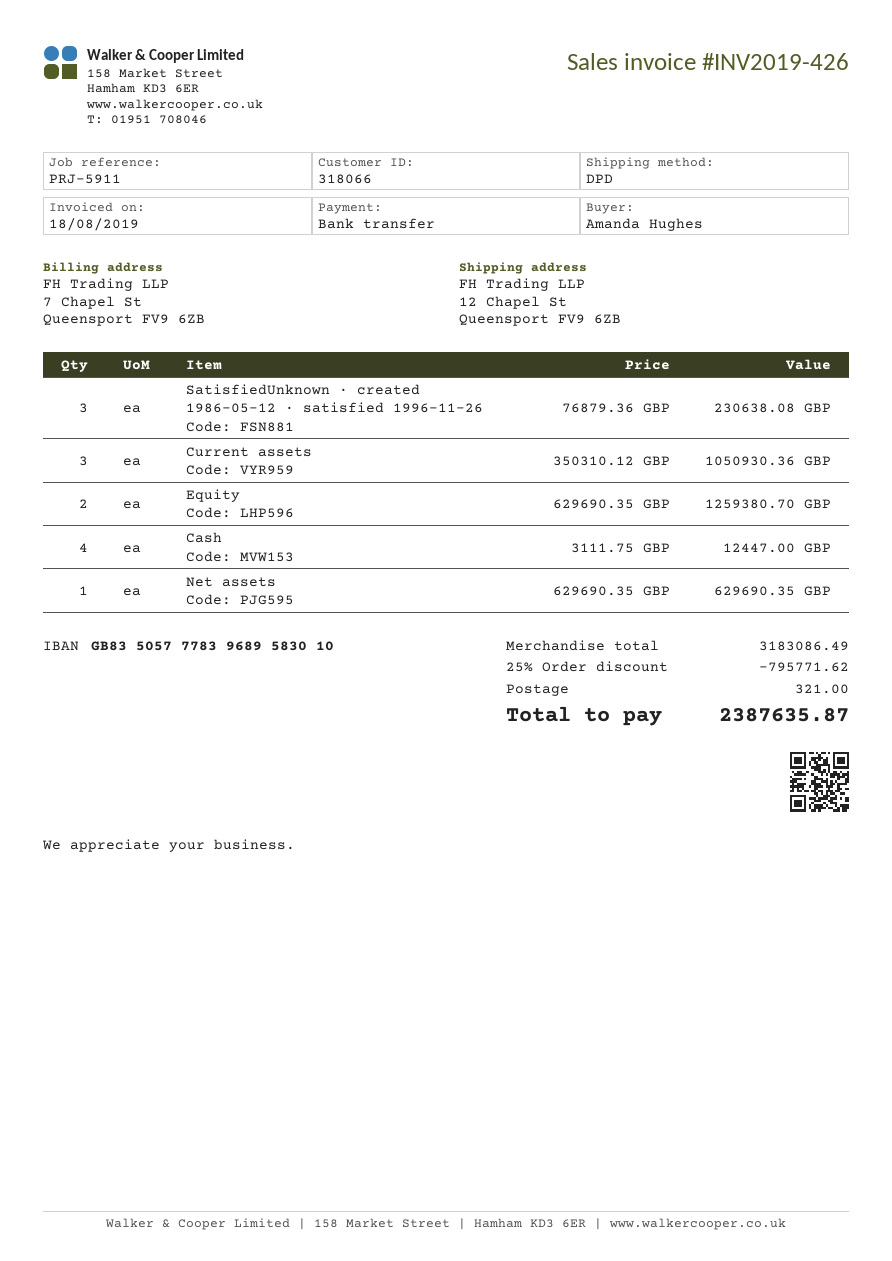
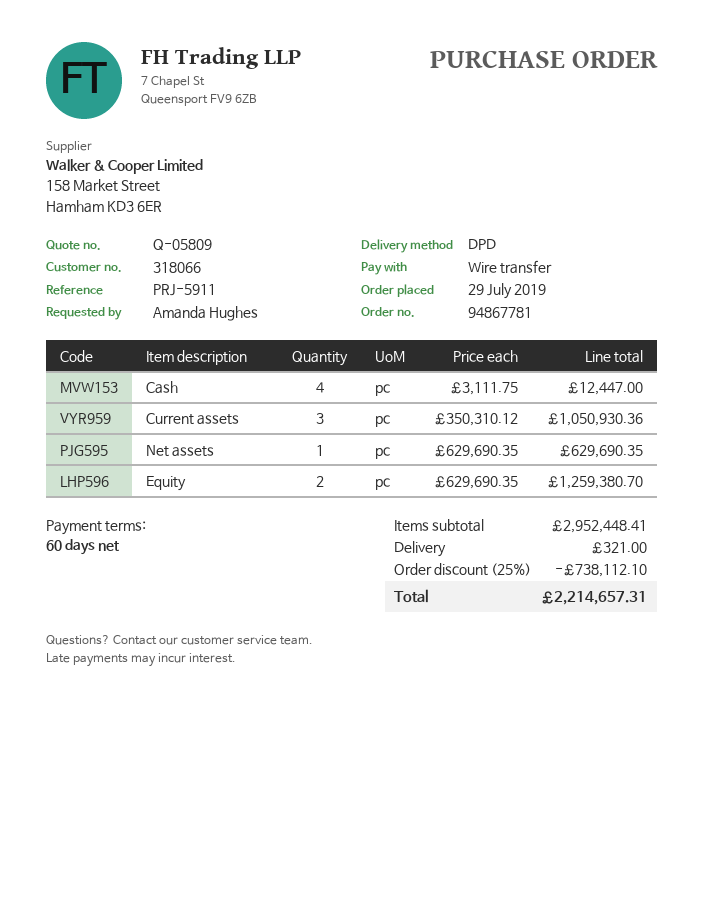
SatisfiedUnknown · created 1986-05-12 · satisfied 1996-11-26: 3 x 76879.36 = 230638.08 -> none
subtotal: 3183086.49 -> 2952448.41
discount: 25% = 795771.62 -> 25% = 738112.10
total: 2387635.87 -> 2214657.31

